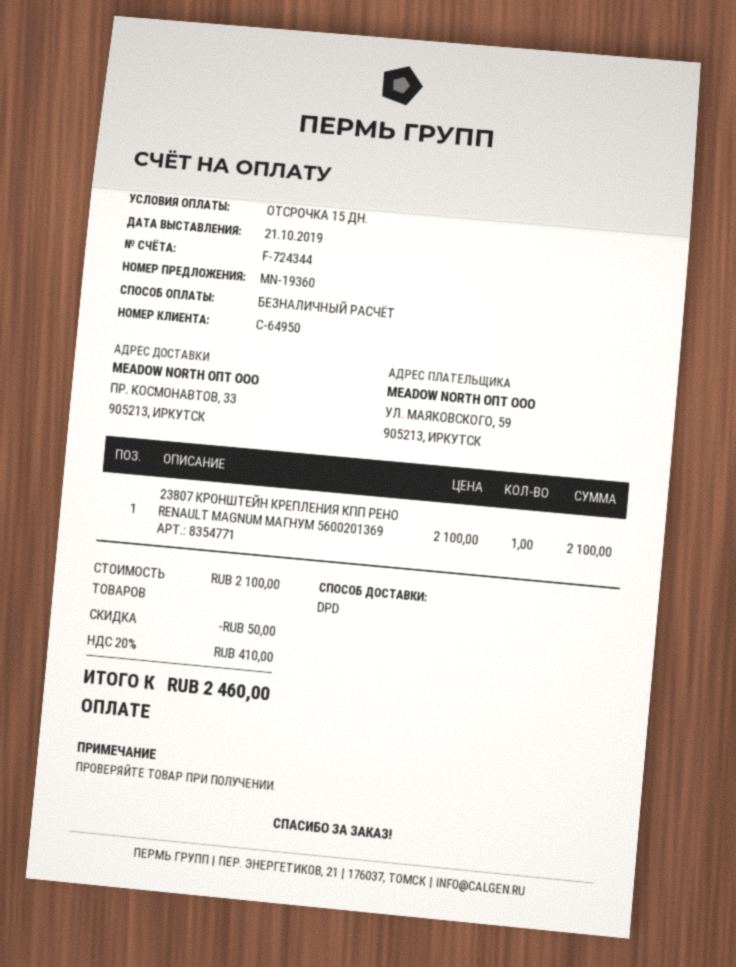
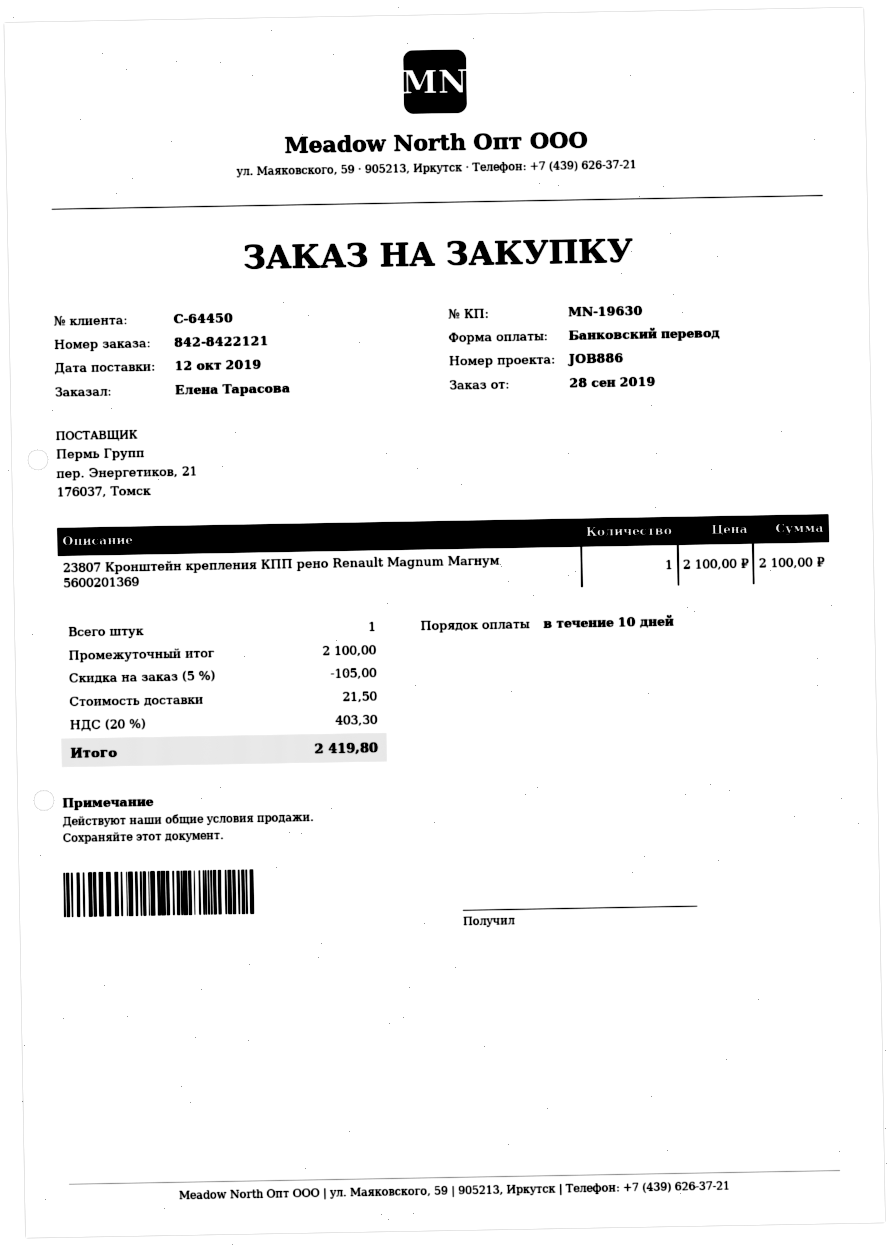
quote number: MN-19360 -> MN-19630
payment terms: 15 days -> 10 days
customer number: C-64950 -> C-64450
discount: 50.00 -> 105.00
shipping: none -> 21.50
tax: 20% = 410.00 -> 20% = 403.30
total: 2460.00 -> 2419.80

